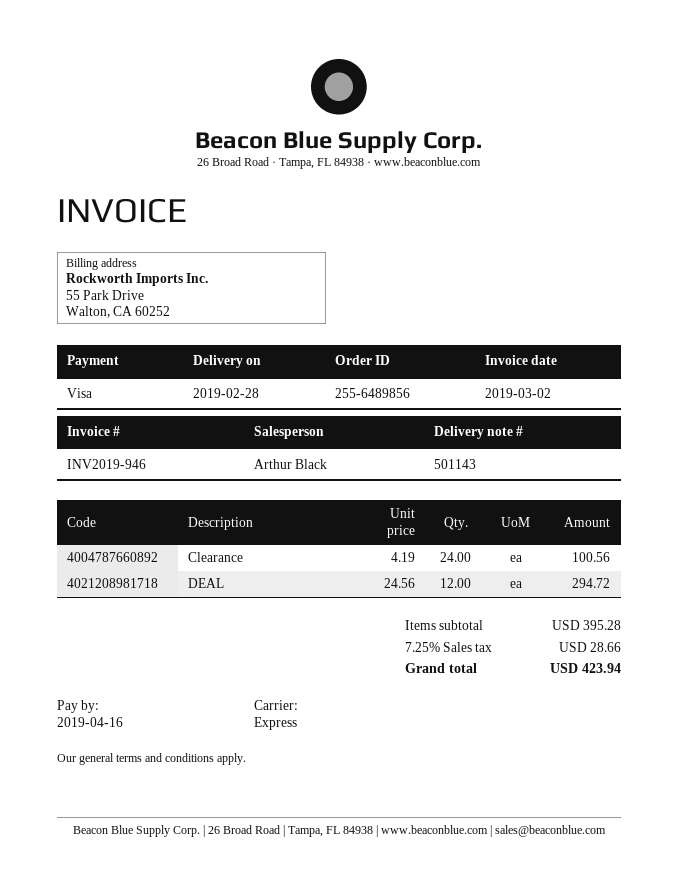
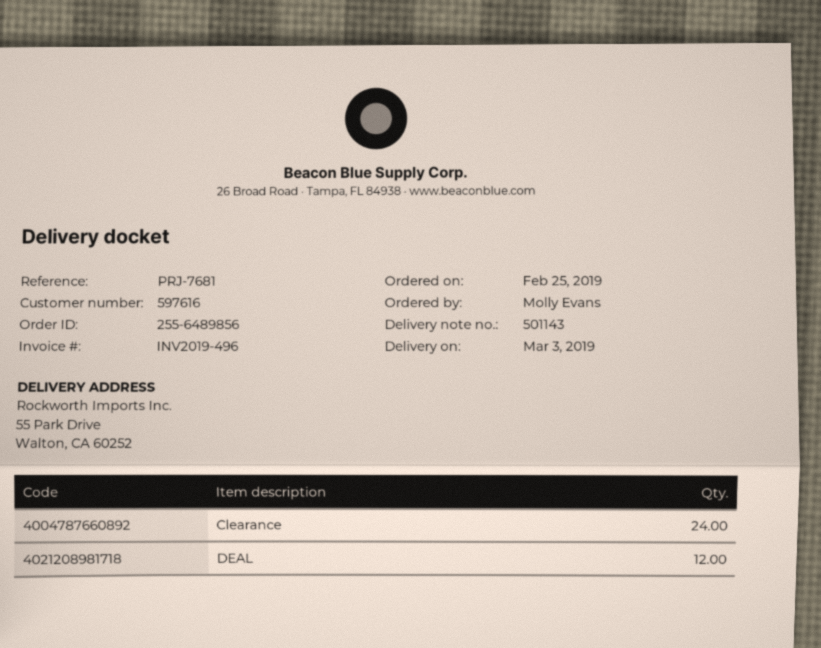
delivery date: 2019-02-28 -> 2019-03-03
invoice number: INV2019-946 -> INV2019-496

